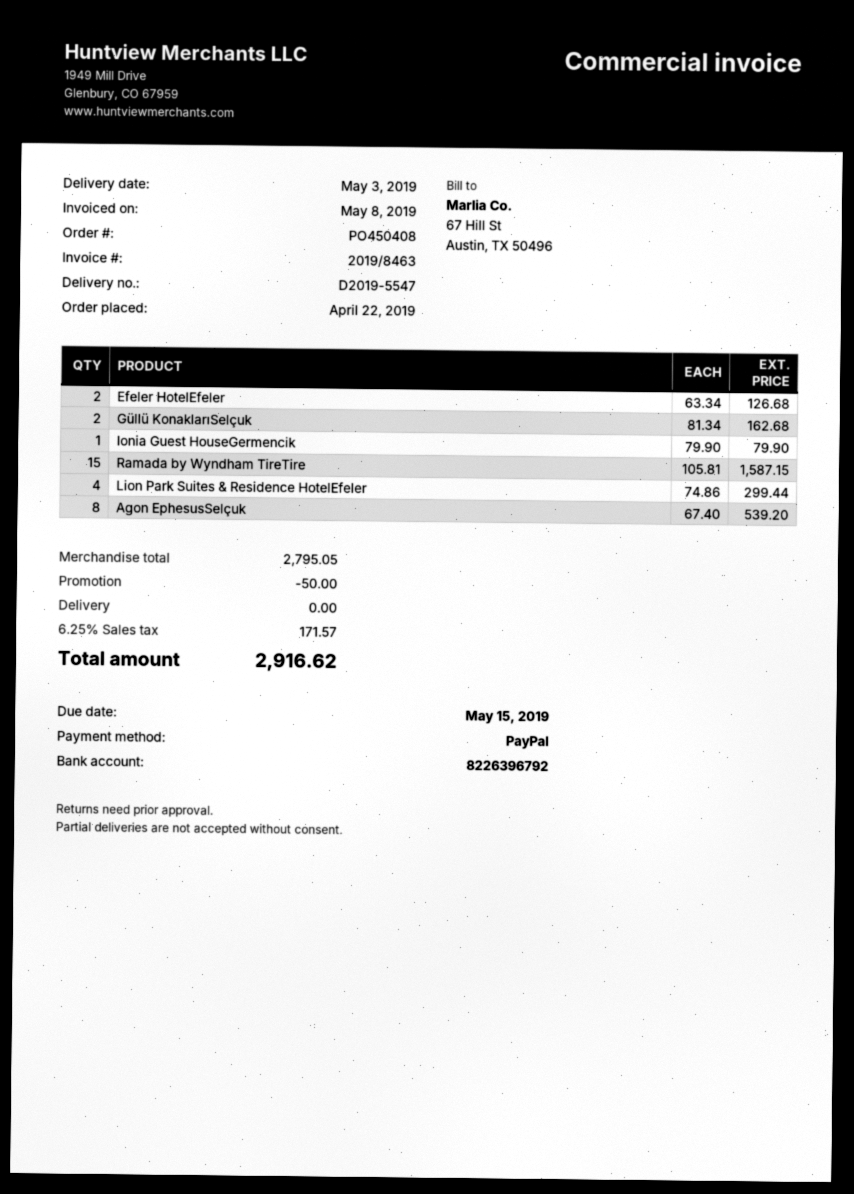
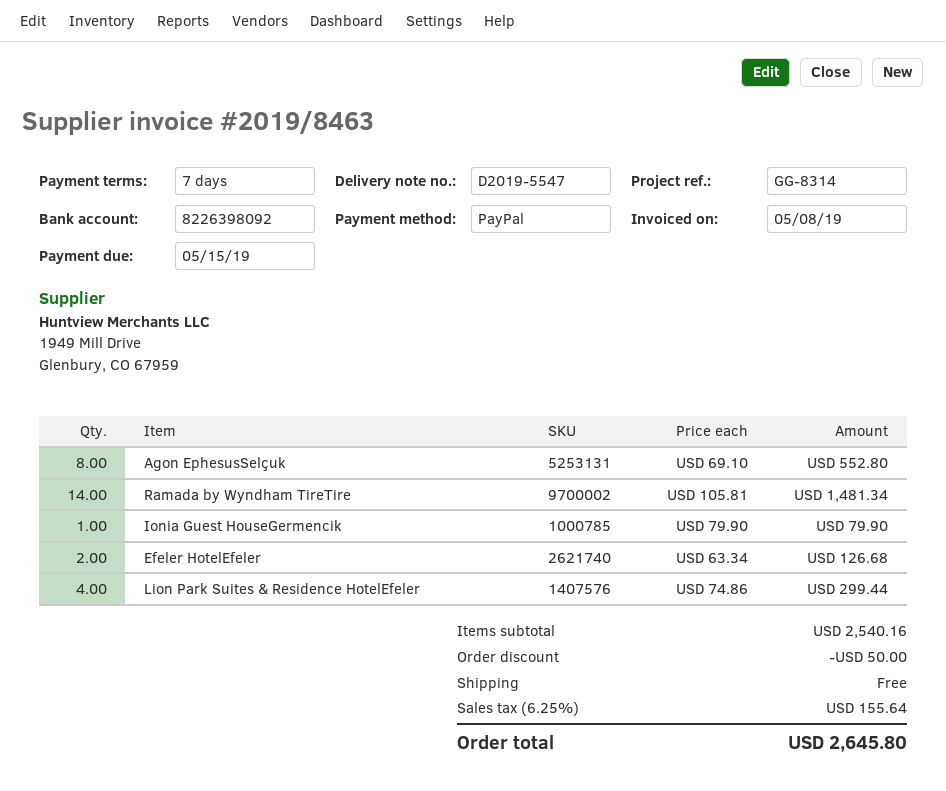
bank account: 8226396792 -> 8226398092
Güllü KonaklarıSelçuk: 2 x 81.34 = 162.68 -> none
Ramada by Wyndham TireTire: 15 x 105.81 = 1587.15 -> 14 x 105.81 = 1481.34
Agon EphesusSelçuk: 8 x 67.40 = 539.20 -> 8 x 69.10 = 552.80
subtotal: 2795.05 -> 2540.16
tax: 6.25% = 171.57 -> 6.25% = 155.64
total: 2916.62 -> 2645.80

